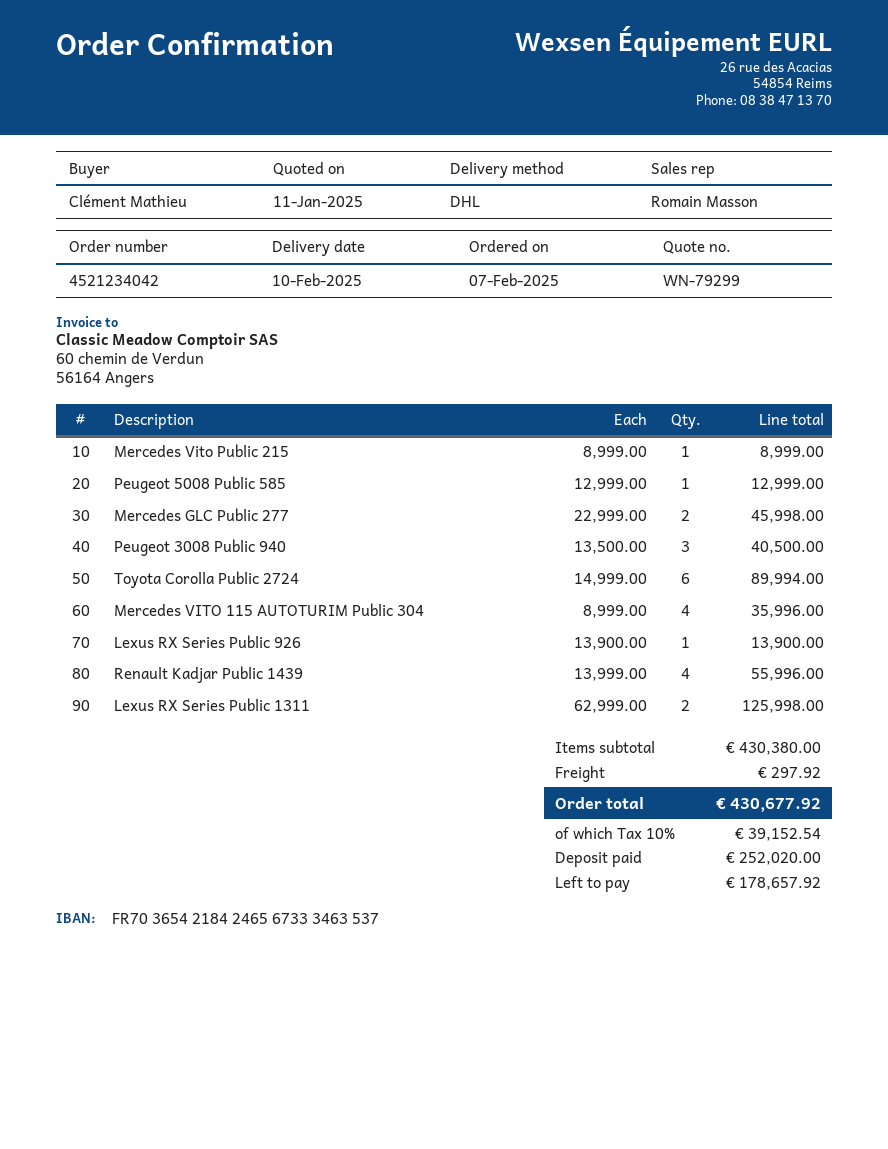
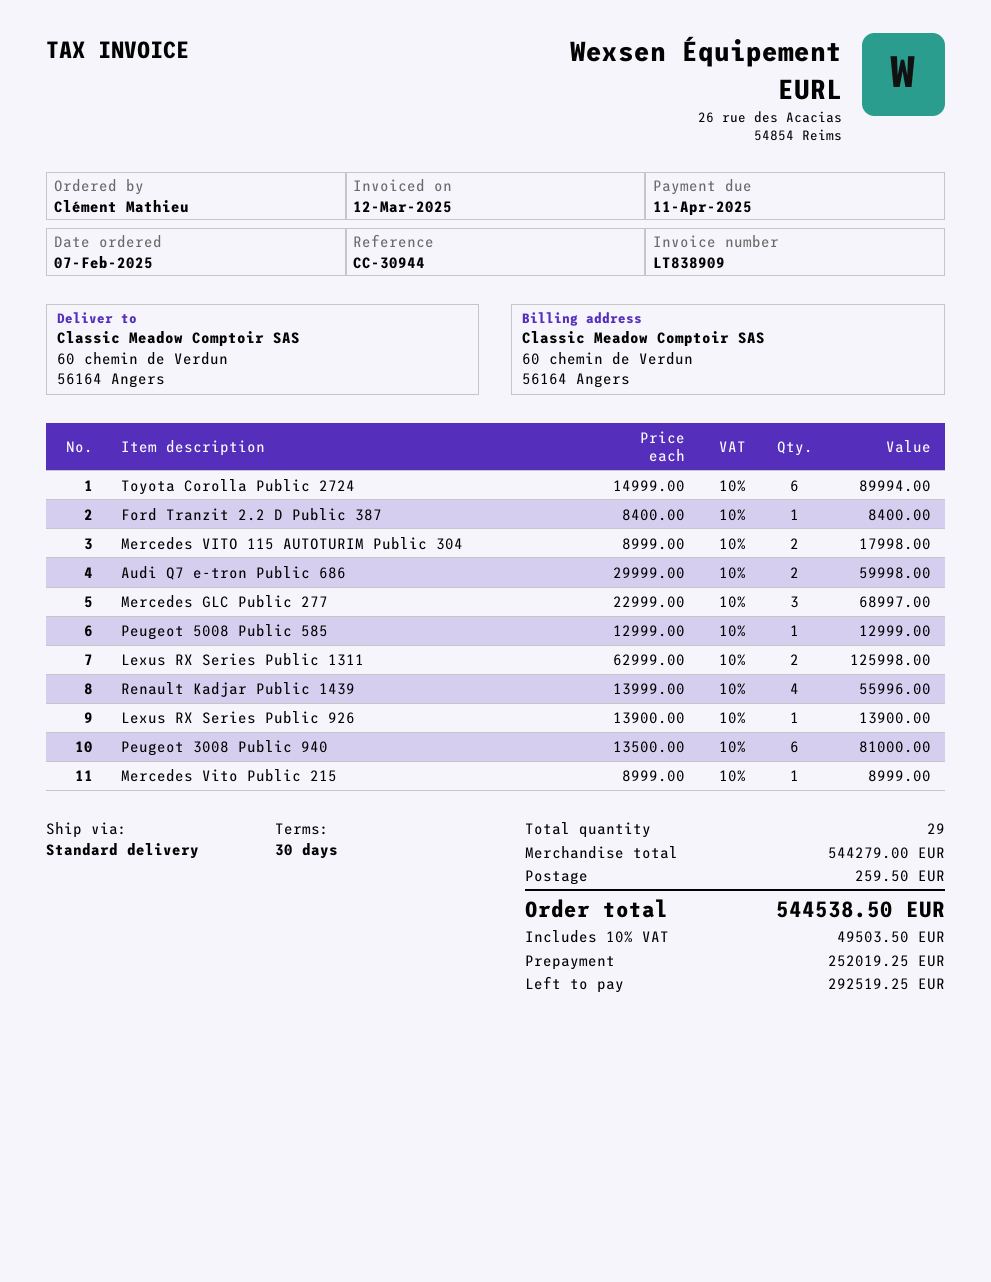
shipping method: DHL -> standard
Mercedes GLC Public 277: 2 x 22999.00 = 45998.00 -> 3 x 22999.00 = 68997.00
Peugeot 3008 Public 940: 3 x 13500.00 = 40500.00 -> 6 x 13500.00 = 81000.00
Mercedes VITO 115 AUTOTURIM Public 304: 4 x 8999.00 = 35996.00 -> 2 x 8999.00 = 17998.00
Ford Tranzit 2.2 D Public 387: none -> 1 x 8400.00 = 8400.00
Audi Q7 e-tron Public 686: none -> 2 x 29999.00 = 59998.00
subtotal: 430380.00 -> 544279.00
shipping: 297.92 -> 259.50
tax: 10% = 39152.54 -> 10% = 49503.50
total: 430677.92 -> 544538.50
deposit: 252020.00 -> 252019.25
balance: 178657.92 -> 292519.25

